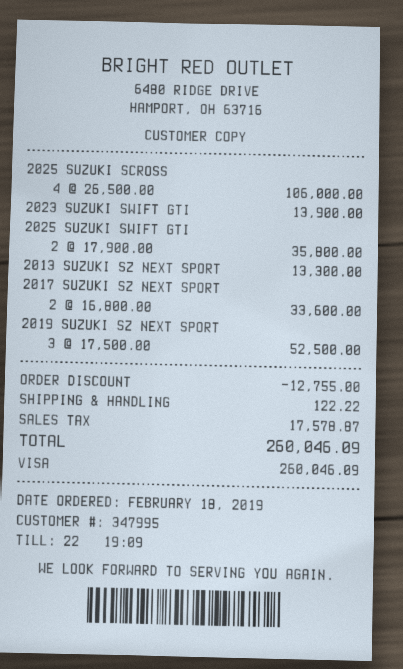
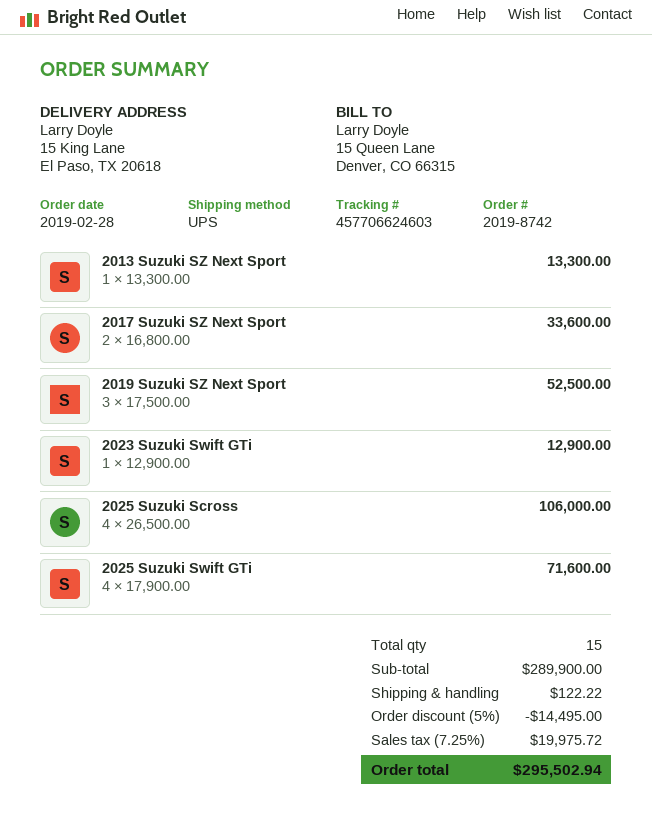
order date: 2019-02-18 -> 2019-02-28
2023 SUZUKI SWIFT GTI: 1 x 13900.00 = 13900.00 -> 1 x 12900.00 = 12900.00
2025 SUZUKI SWIFT GTI: 2 x 17900.00 = 35800.00 -> 4 x 17900.00 = 71600.00
discount: 12755.00 -> 14495.00
tax: 17578.87 -> 19975.72
total: 260046.09 -> 295502.94

